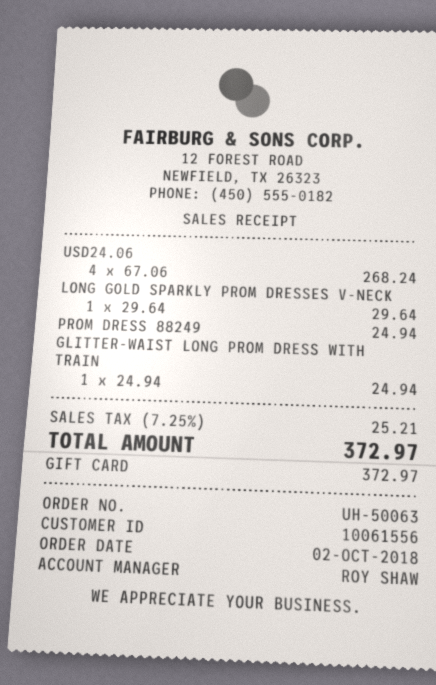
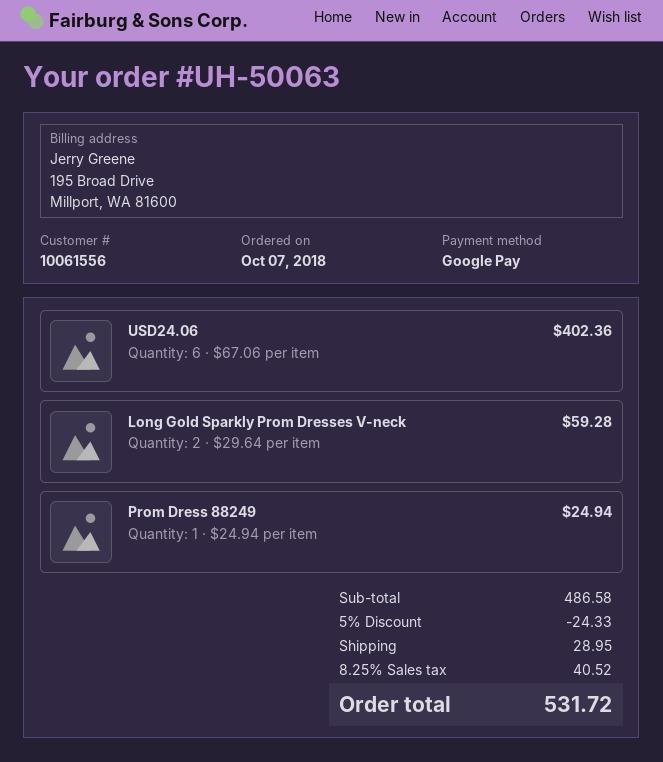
order date: 2018-10-02 -> 2018-10-07
payment method: gift card -> Google Pay
USD24.06: 4 x 67.06 = 268.24 -> 6 x 67.06 = 402.36
LONG GOLD SPARKLY PROM DRESSES V-NECK: 1 x 29.64 = 29.64 -> 2 x 29.64 = 59.28
GLITTER-WAIST LONG PROM DRESS WITH TRAIN: 1 x 24.94 = 24.94 -> none
discount: none -> 5% = 24.33
shipping: none -> 28.95
tax: 7.25% = 25.21 -> 8.25% = 40.52
total: 372.97 -> 531.72

